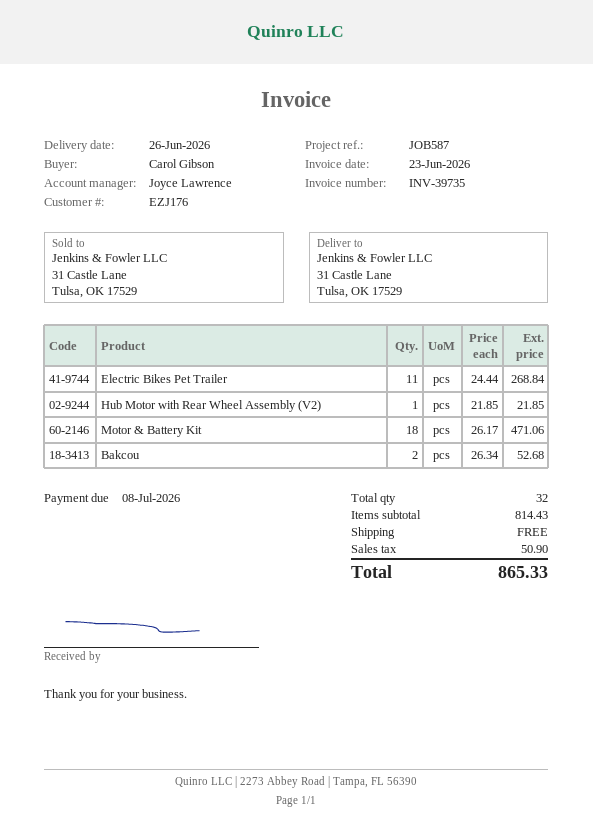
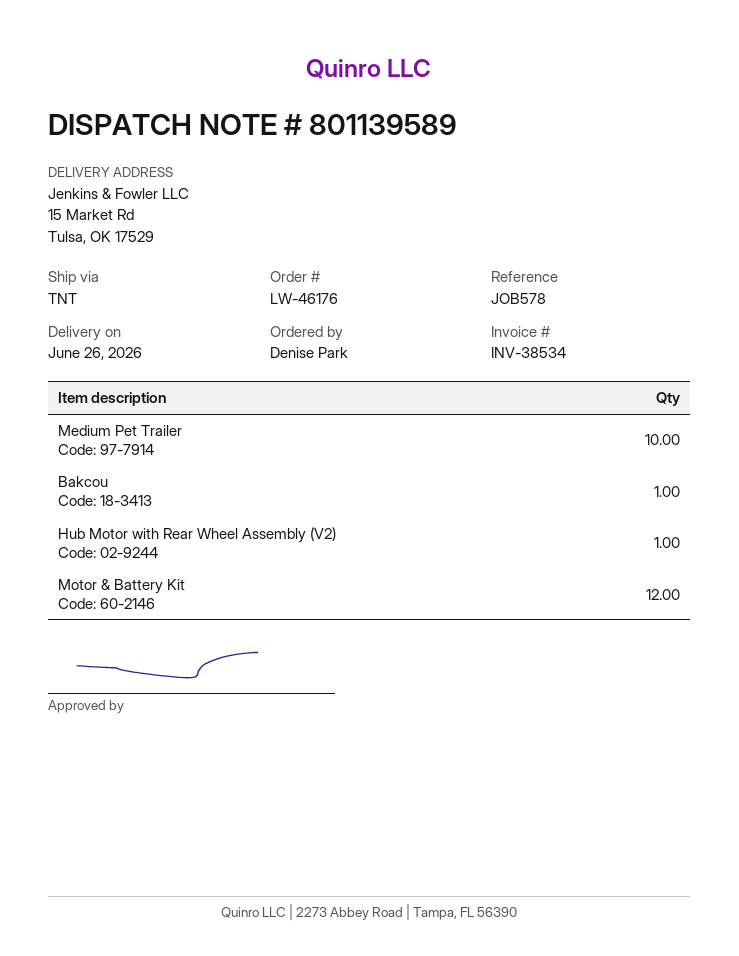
invoice number: INV-39735 -> INV-38534
reference: JOB587 -> JOB578
ordered by: Carol Gibson -> Denise Park
ship to: 31 Castle Lane, Tulsa, OK 17529 -> 15 Market Rd, Tulsa, OK 17529
Electric Bikes Pet Trailer: 11 -> none
Motor & Battery Kit: 18 -> 12
Bakcou: 2 -> 1
Medium Pet Trailer: none -> 10

